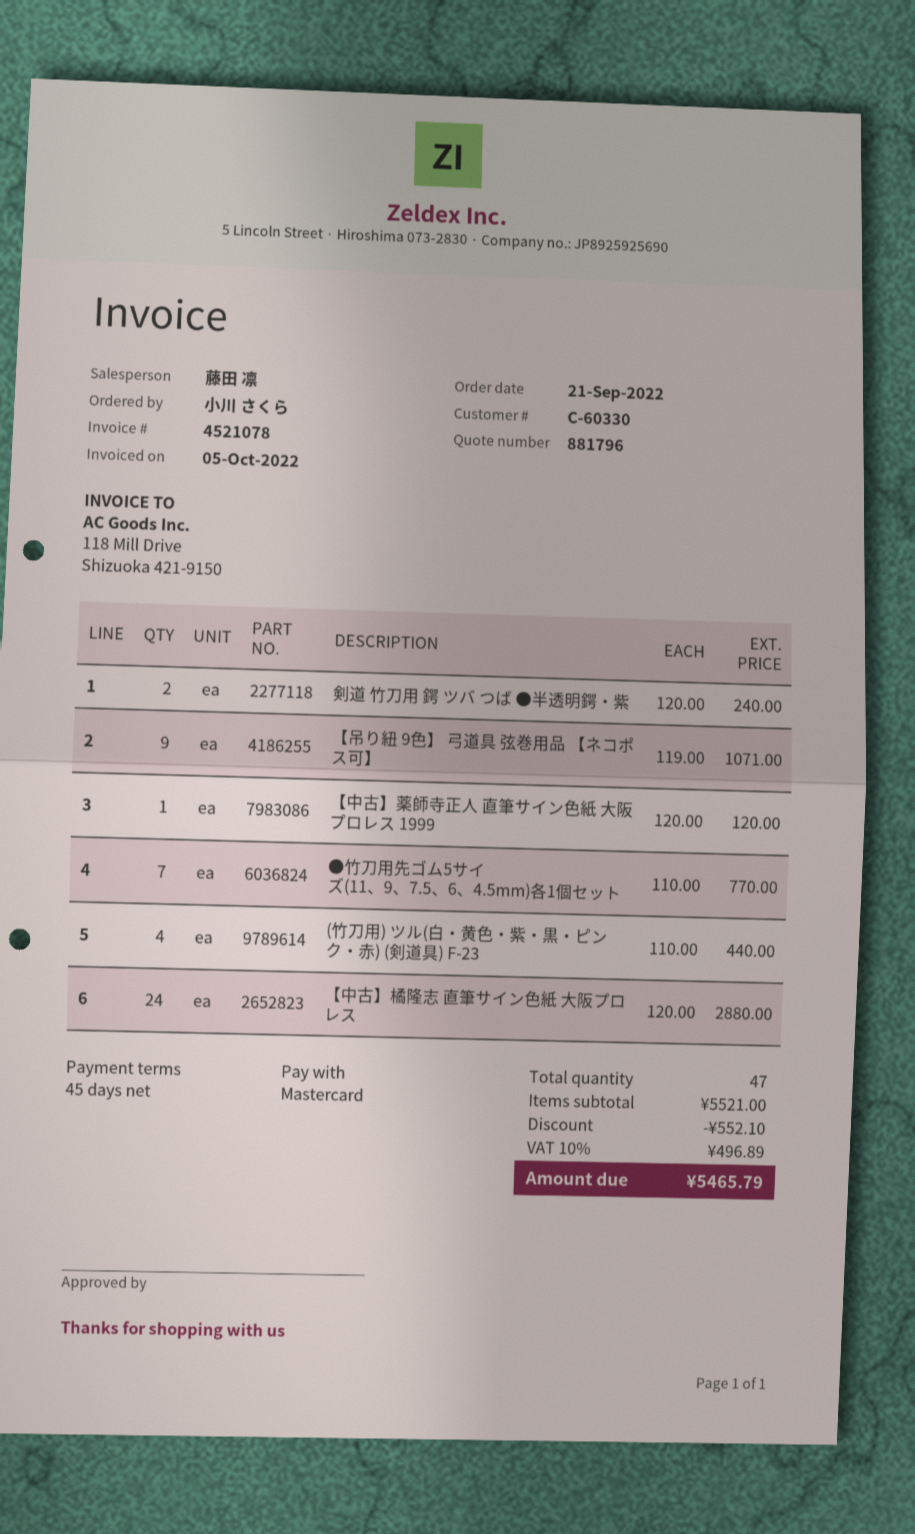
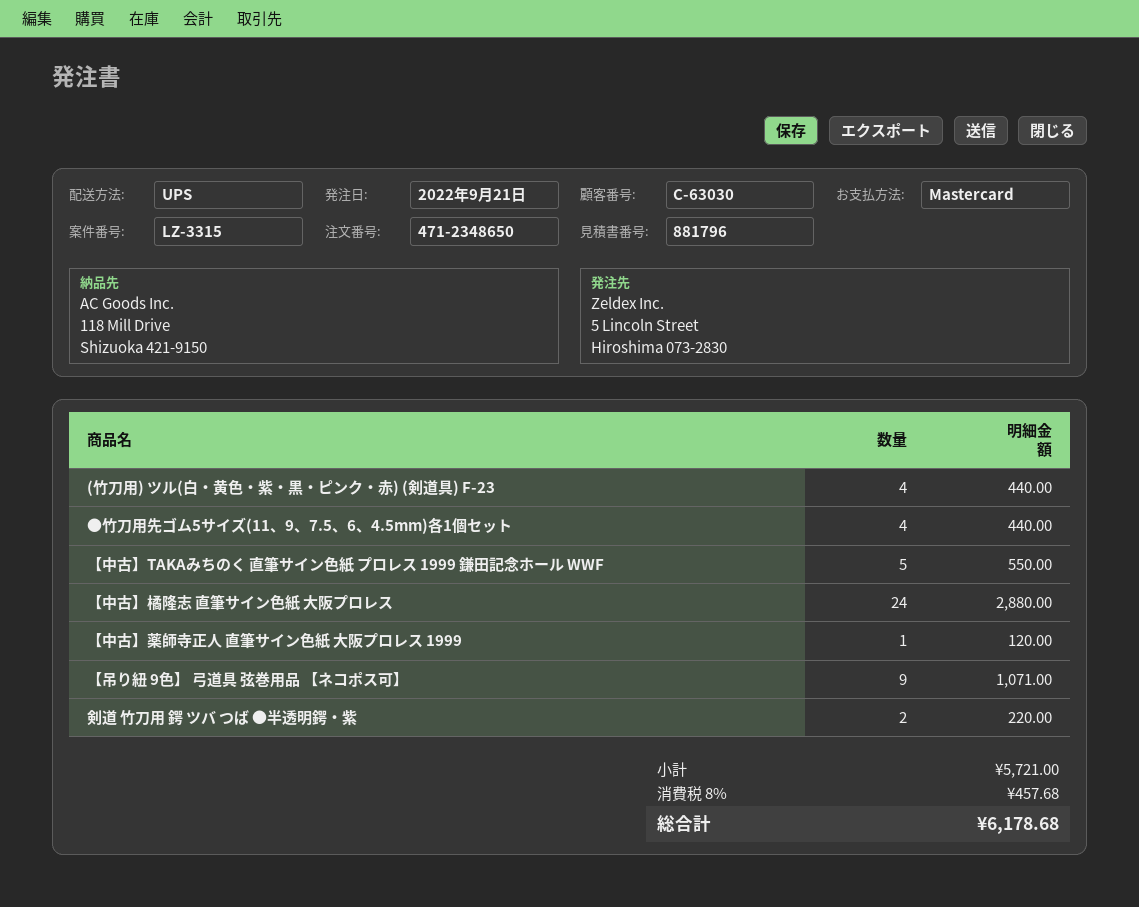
customer number: C-60330 -> C-63030
剣道 竹刀用 鍔 ツバ つば ●半透明鍔・紫: 2 for 240.00 -> 2 for 220.00
●竹刀用先ゴム5サイズ(11、9、7.5、6、4.5mm)各1個セット: 7 for 770.00 -> 4 for 440.00
【中古】TAKAみちのく 直筆サイン色紙 プロレス 1999 鎌田記念ホール WWF: none -> 5 for 550.00
subtotal: 5521.00 -> 5721.00
discount: 552.10 -> none
tax: 10% = 496.89 -> 8% = 457.68
total: 5465.79 -> 6178.68

